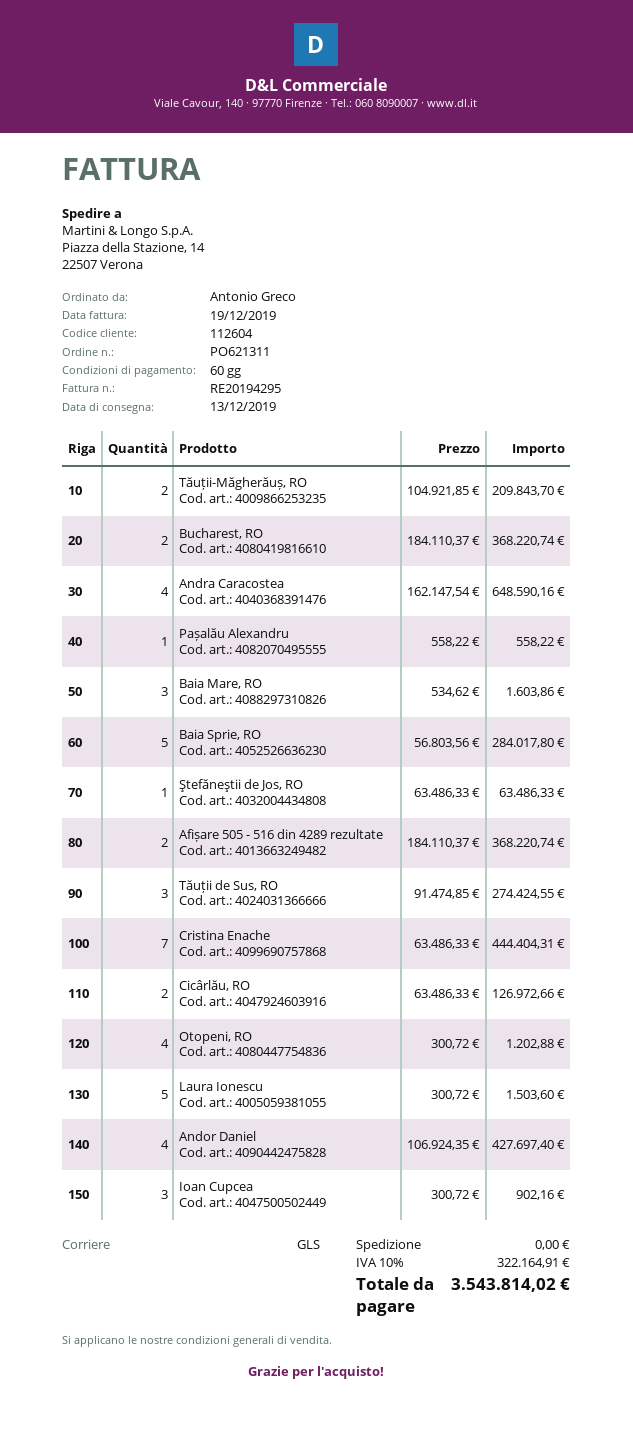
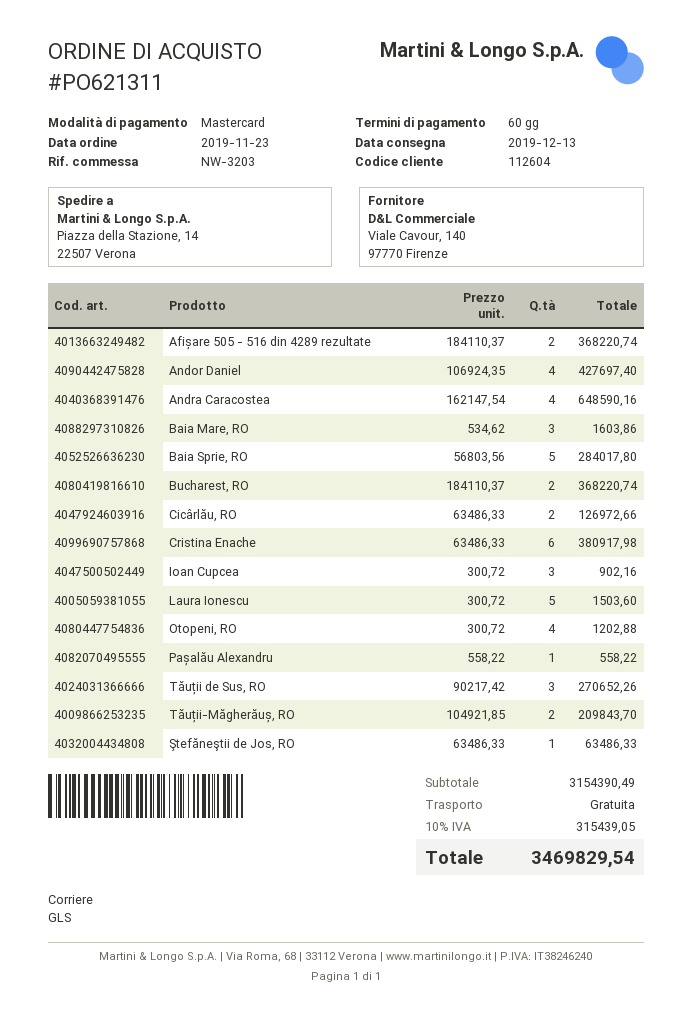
Tăuții de Sus, RO: 3 x 91474.85 = 274424.55 -> 3 x 90217.42 = 270652.26
Cristina Enache: 7 x 63486.33 = 444404.31 -> 6 x 63486.33 = 380917.98
tax: 10% = 322164.91 -> 10% = 315439.05
total: 3543814.02 -> 3469829.54

